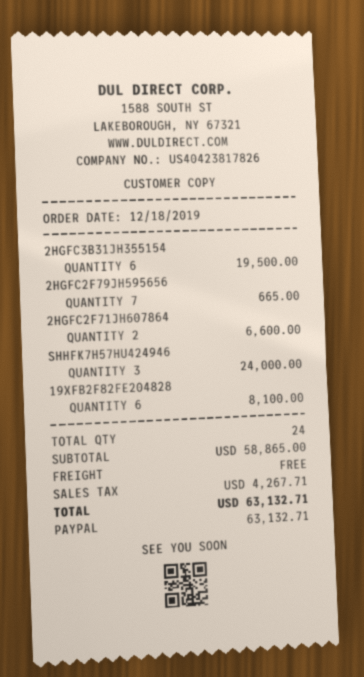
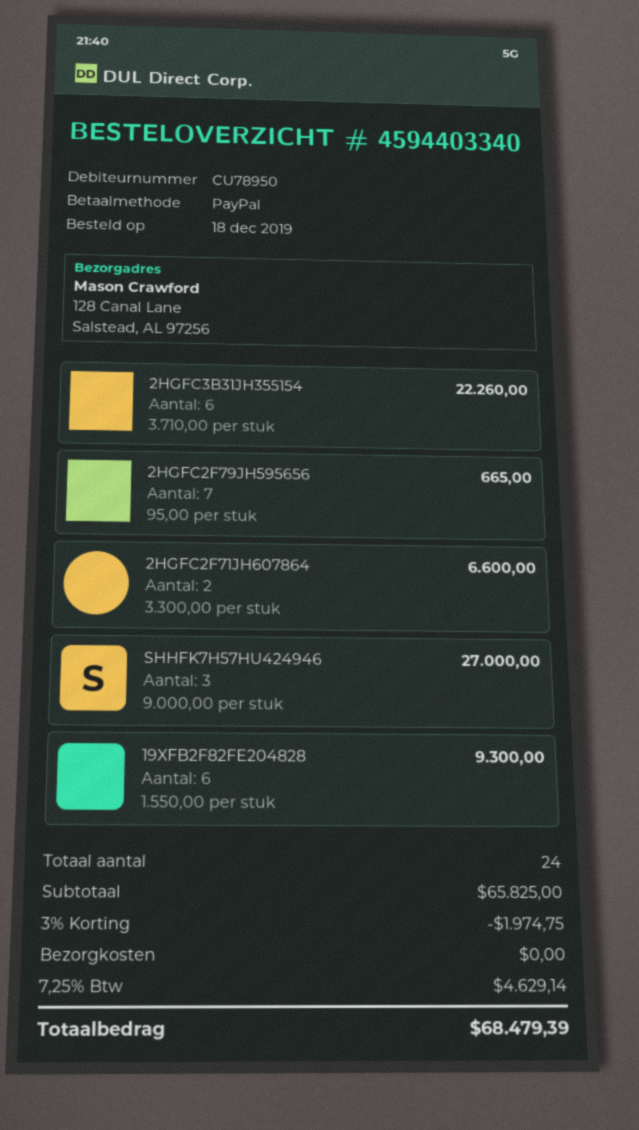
2HGFC3B31JH355154: 6 for 19500.00 -> 6 for 22260.00
SHHFK7H57HU424946: 3 for 24000.00 -> 3 for 27000.00
19XFB2F82FE204828: 6 for 8100.00 -> 6 for 9300.00
subtotal: 58865.00 -> 65825.00
discount: none -> 3% = 1974.75
tax: 4267.71 -> 4629.14
total: 63132.71 -> 68479.39

